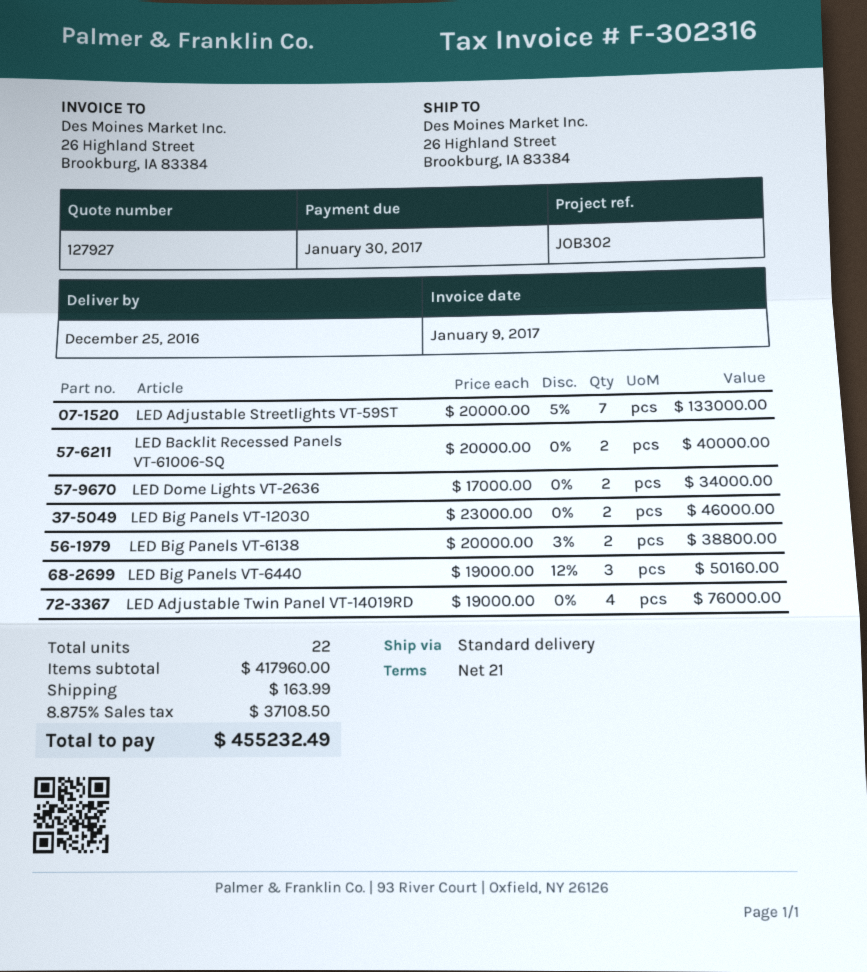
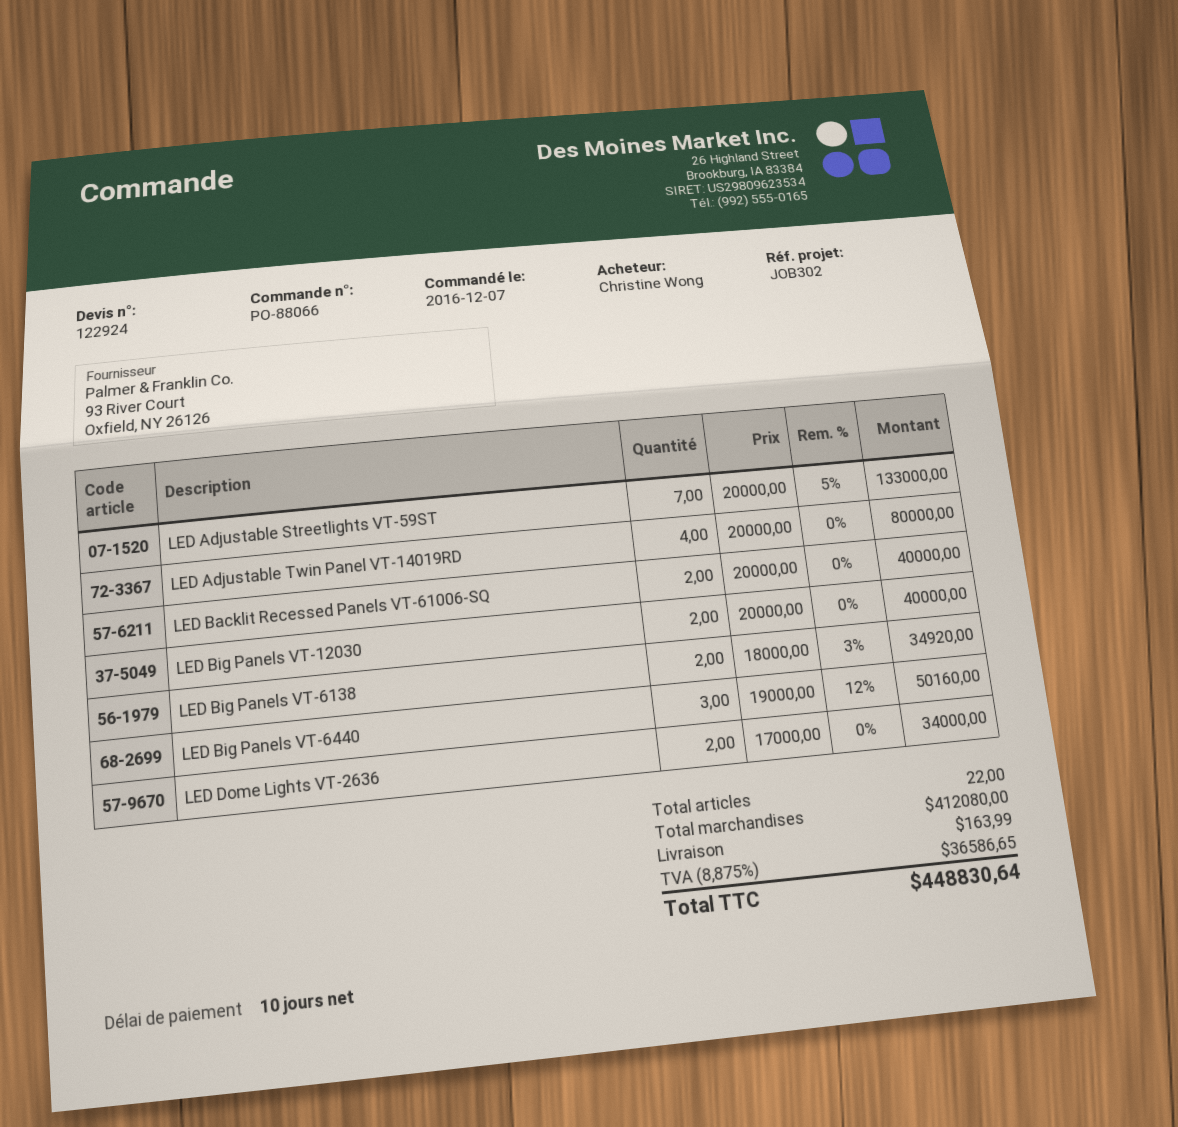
quote number: 127927 -> 122924
payment terms: 21 days -> 10 days
LED Big Panels VT-12030: 2 x 23000.00 = 46000.00 -> 2 x 20000.00 = 40000.00
LED Big Panels VT-6138: 2 x 20000.00 - 3% = 38800.00 -> 2 x 18000.00 - 3% = 34920.00
LED Adjustable Twin Panel VT-14019RD: 4 x 19000.00 = 76000.00 -> 4 x 20000.00 = 80000.00
subtotal: 417960.00 -> 412080.00
tax: 8.875% = 37108.50 -> 8.875% = 36586.65
total: 455232.49 -> 448830.64

